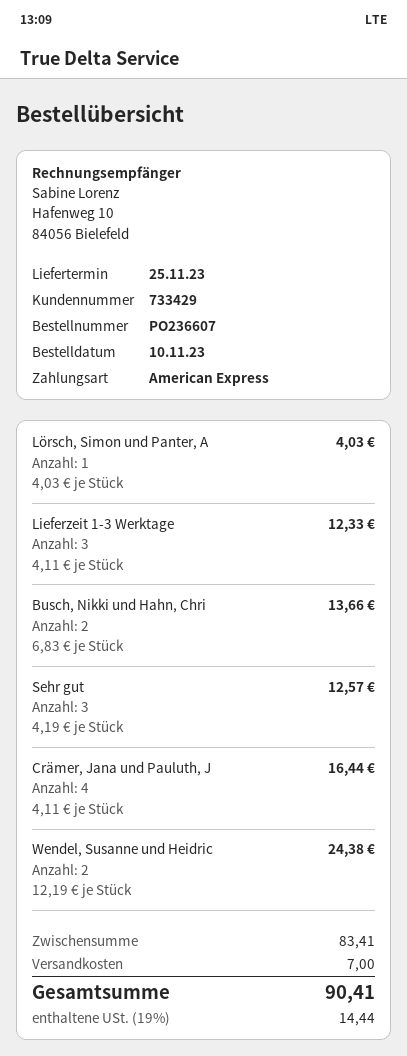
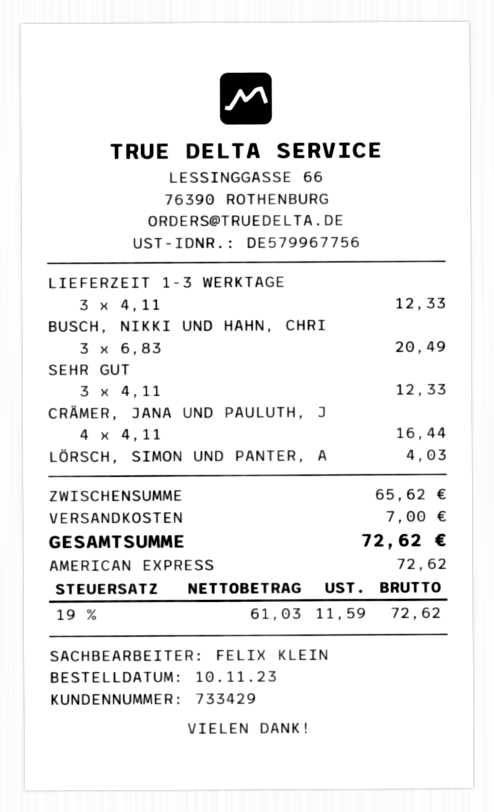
Busch, Nikki und Hahn, Chri: 2 x 6.83 = 13.66 -> 3 x 6.83 = 20.49
Sehr gut: 3 x 4.19 = 12.57 -> 3 x 4.11 = 12.33
Wendel, Susanne und Heidric: 2 x 12.19 = 24.38 -> none
subtotal: 83.41 -> 65.62
tax: 19% = 14.44 -> 19% = 11.59
total: 90.41 -> 72.62

